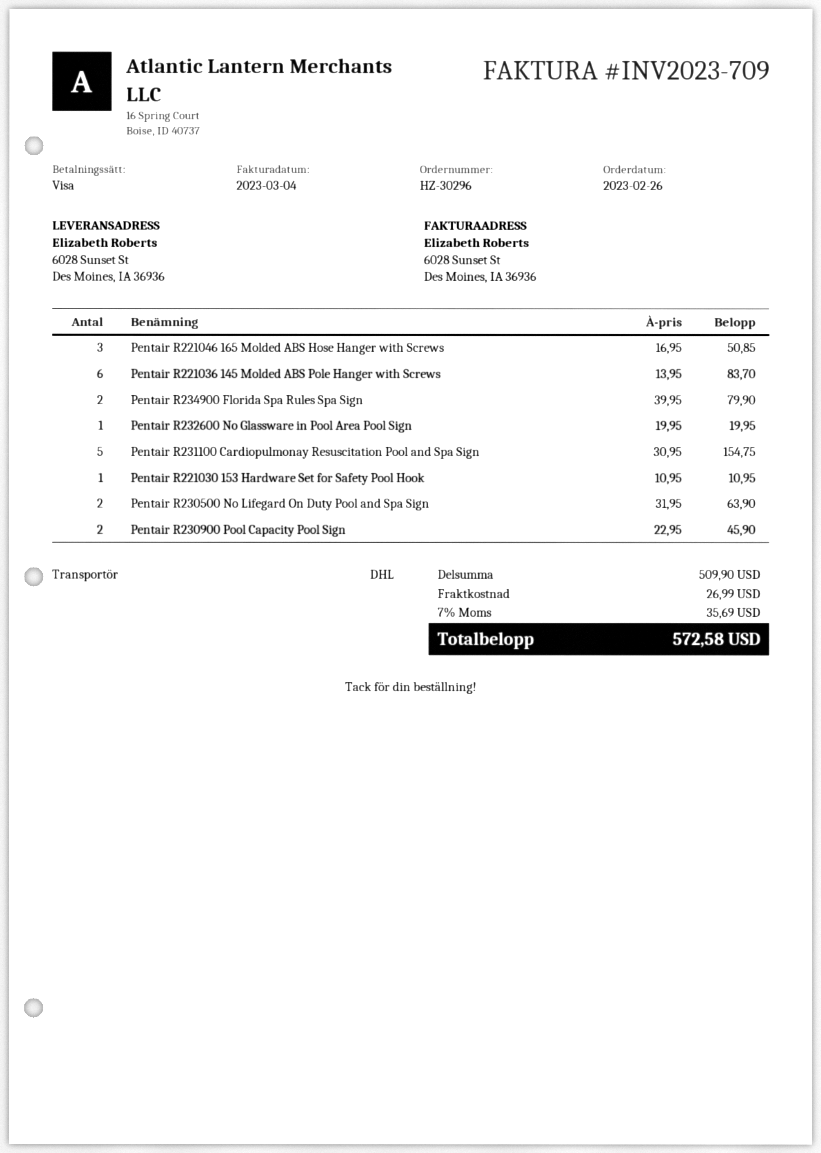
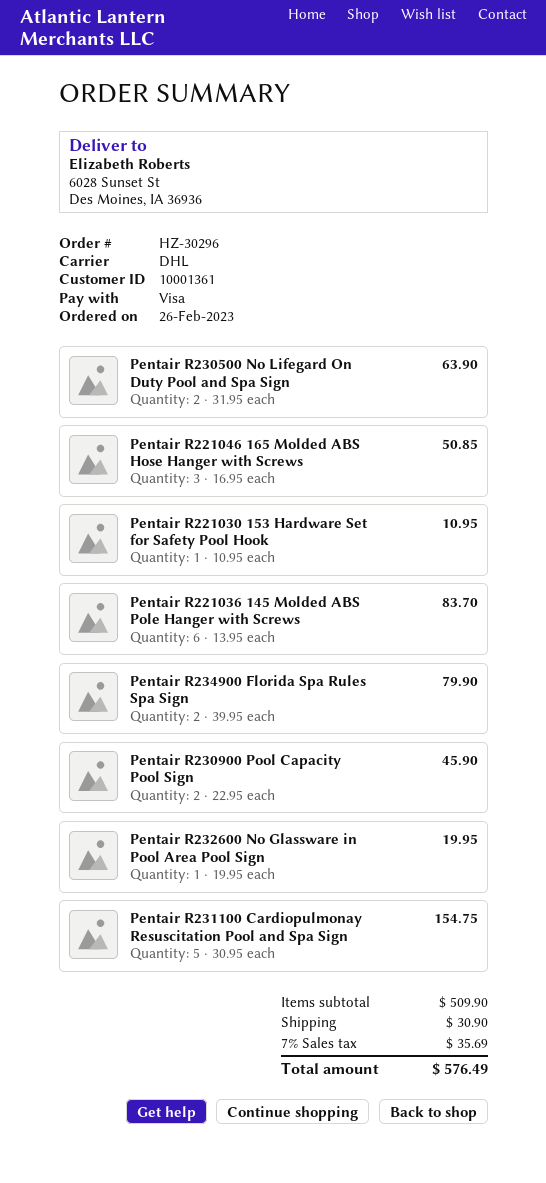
shipping: 26.99 -> 30.90
total: 572.58 -> 576.49

